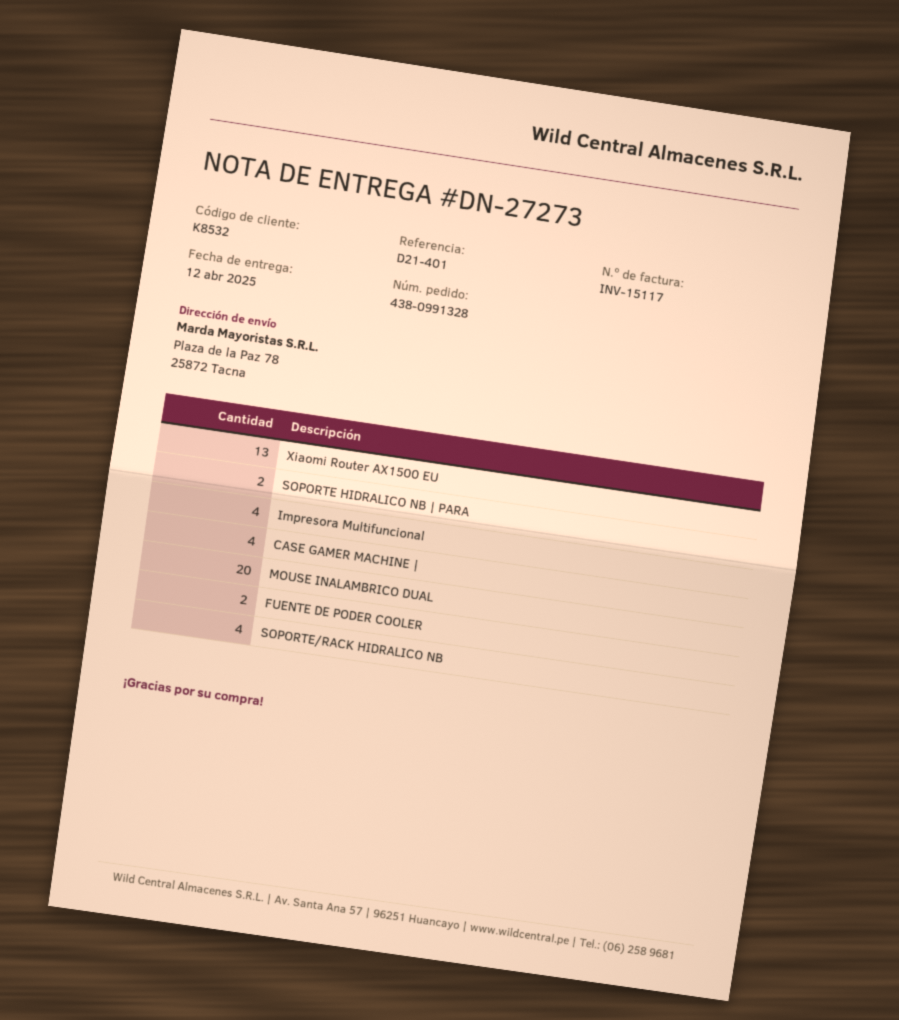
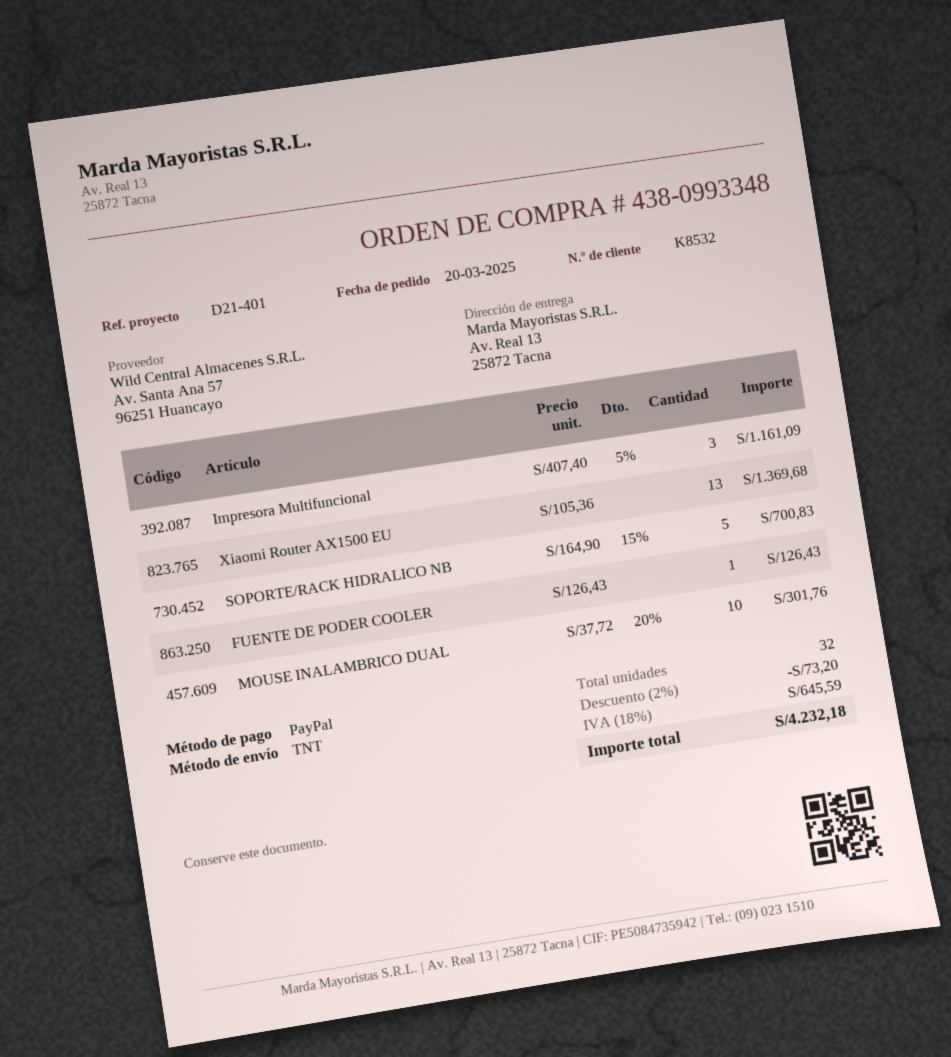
order number: 438-0991328 -> 438-0993348
ship to: Plaza de la Paz 78, 25872 Tacna -> Av. Real 13, 25872 Tacna
SOPORTE HIDRALICO NB | PARA: 2 -> none
Impresora Multifuncional: 4 -> 3
CASE GAMER MACHINE |: 4 -> none
MOUSE INALAMBRICO DUAL: 20 -> 10
FUENTE DE PODER COOLER: 2 -> 1
SOPORTE/RACK HIDRALICO NB: 4 -> 5

